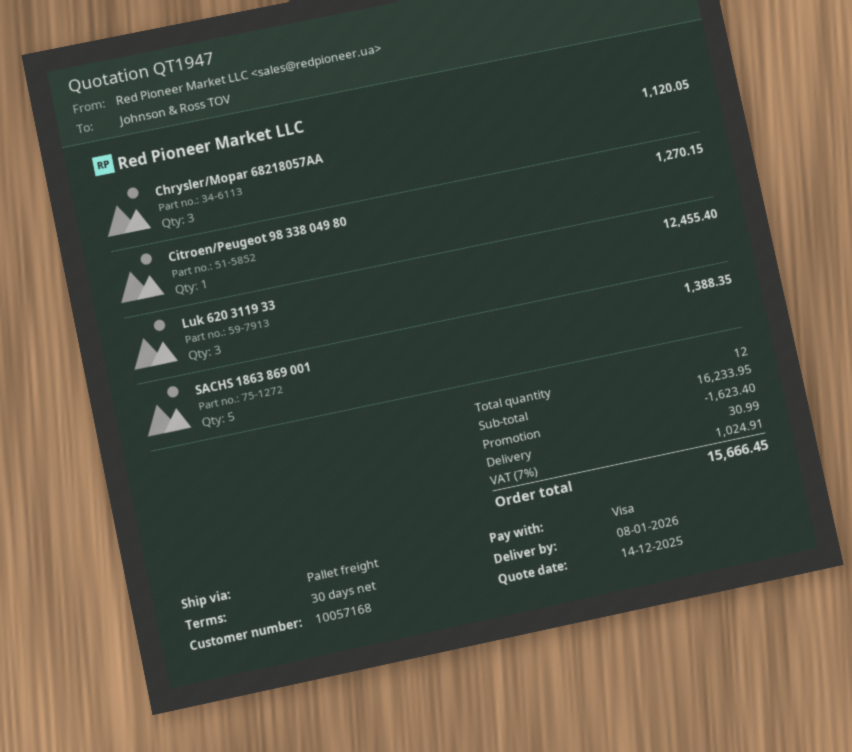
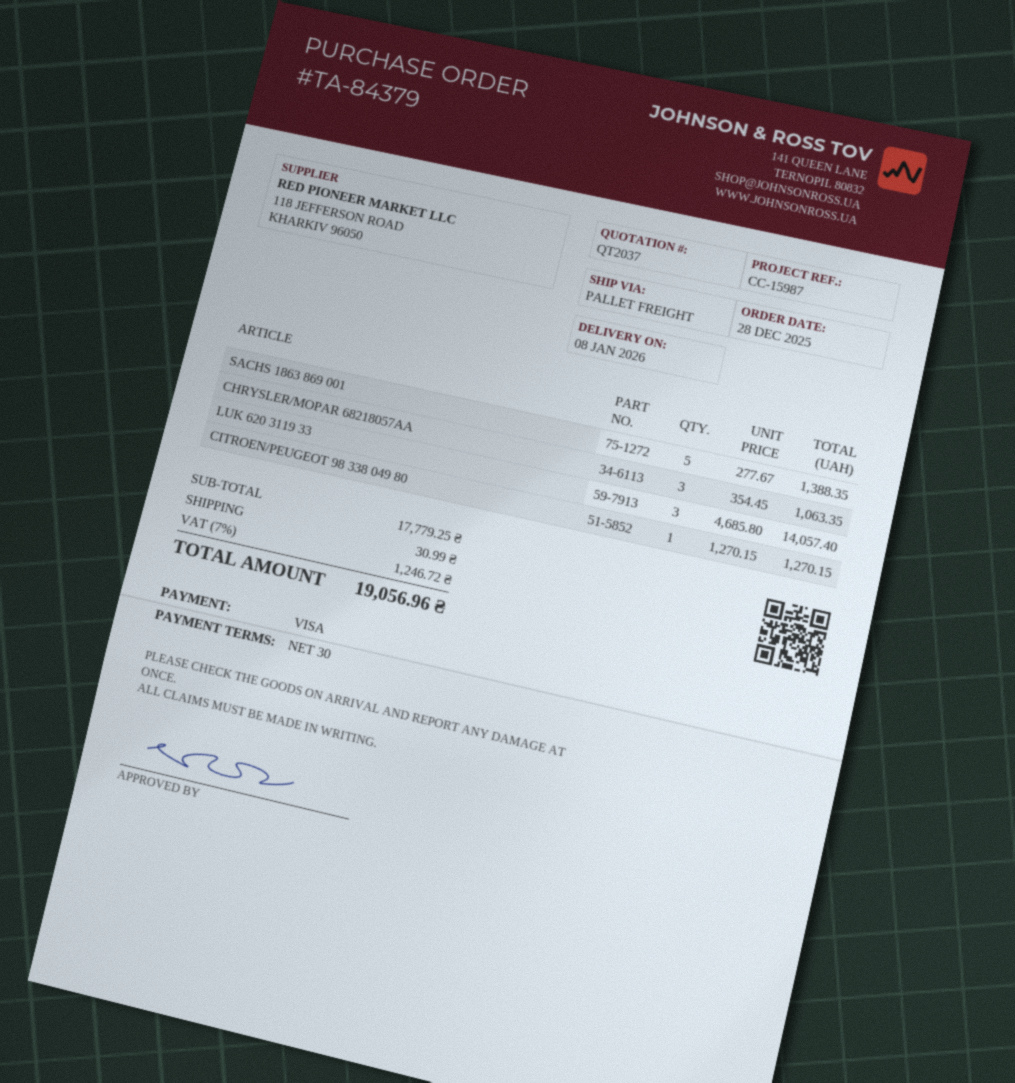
quote number: QT1947 -> QT2037
Chrysler/Mopar 68218057AA: 3 for 1120.05 -> 3 for 1063.35
Luk 620 3119 33: 3 for 12455.40 -> 3 for 14057.40
subtotal: 16233.95 -> 17779.25
discount: 1623.40 -> none
tax: 7% = 1024.91 -> 7% = 1246.72
total: 15666.45 -> 19056.96

